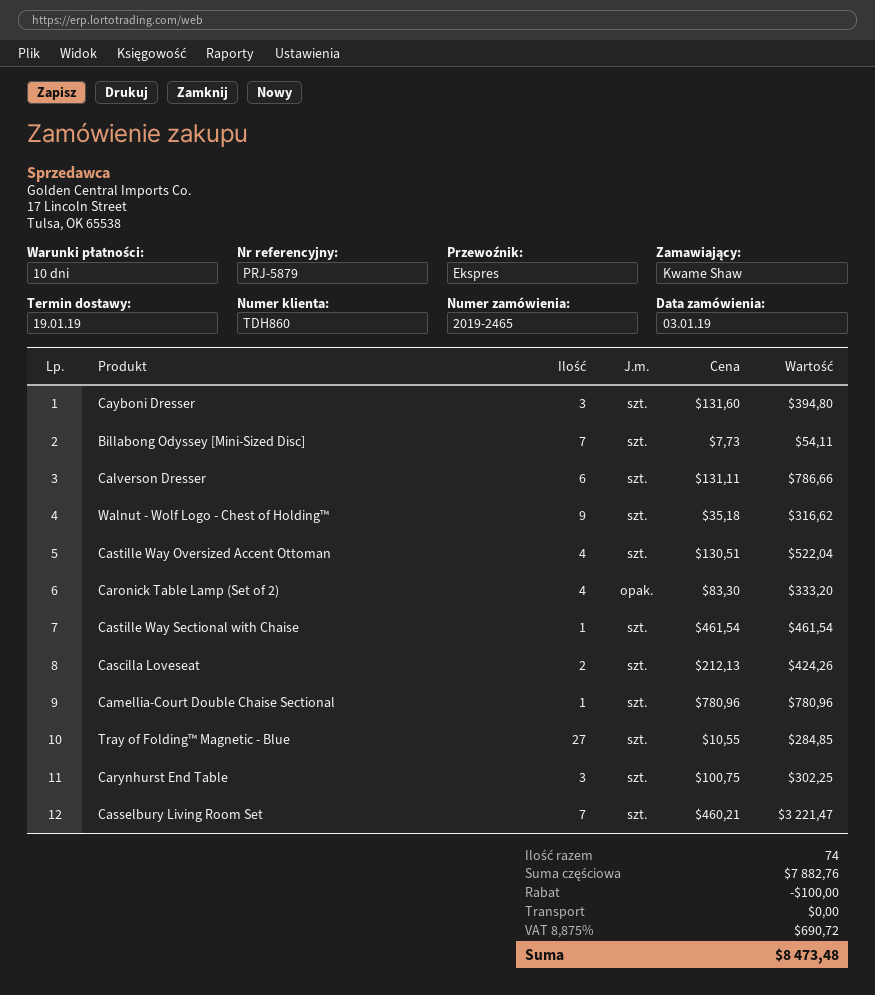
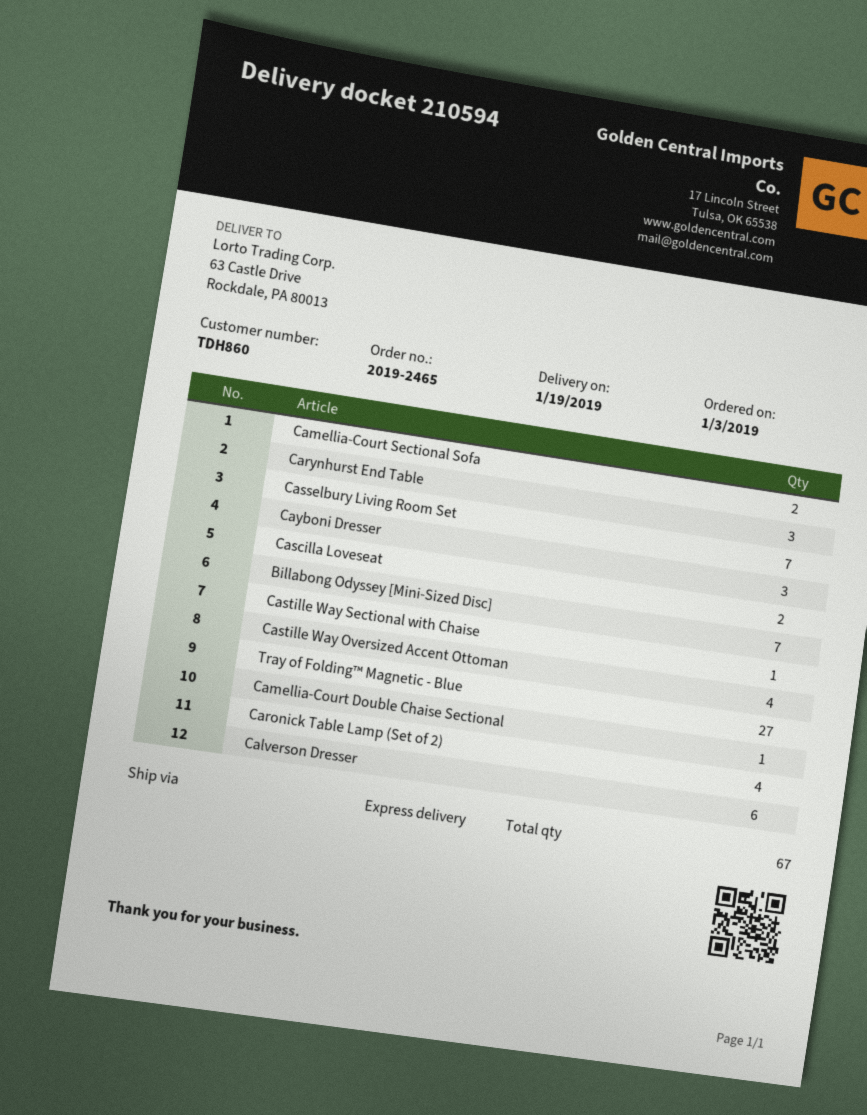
Walnut - Wolf Logo - Chest of Holding™: 9 -> none
Camellia-Court Sectional Sofa: none -> 2
total quantity: 74 -> 67

